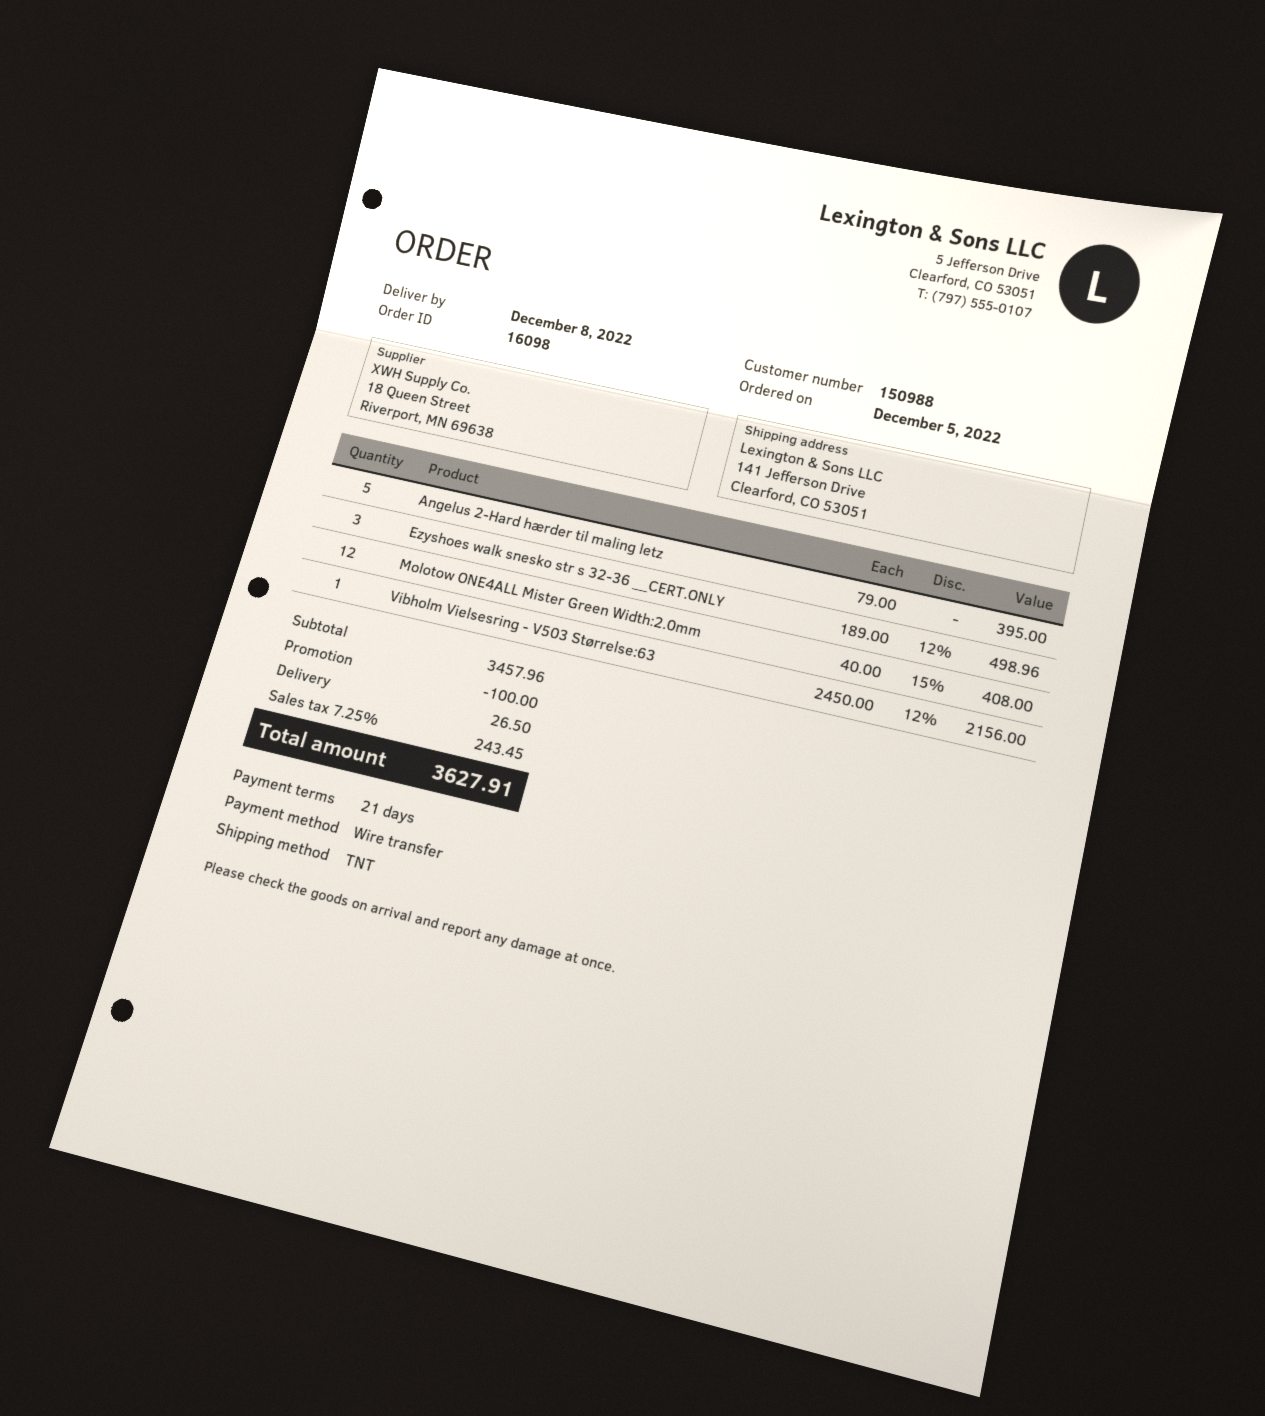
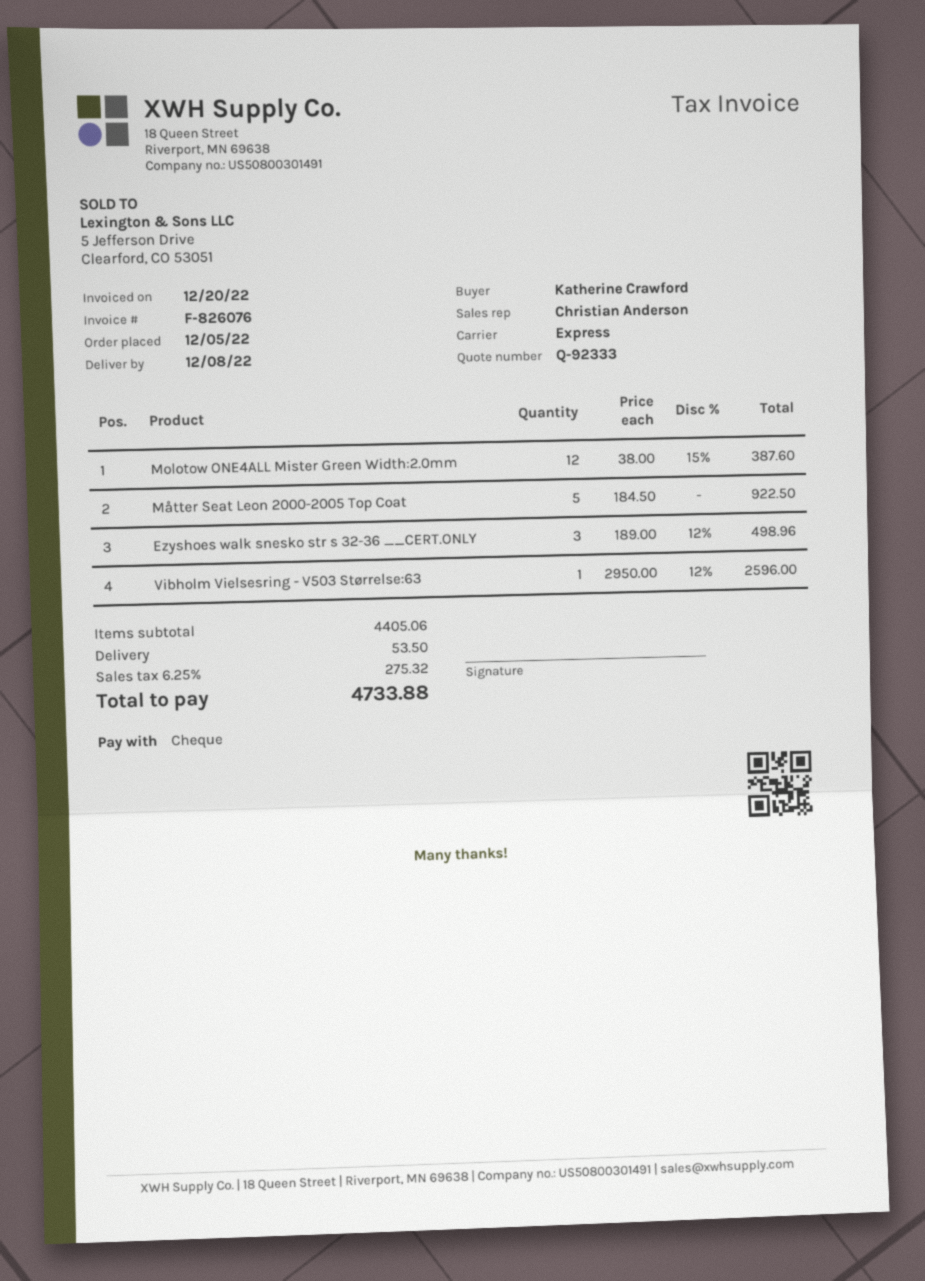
payment method: bank transfer -> cheque
shipping method: TNT -> express
Angelus 2-Hard hærder til maling letz: 5 x 79.00 = 395.00 -> none
Molotow ONE4ALL Mister Green Width:2.0mm: 12 x 40.00 - 15% = 408.00 -> 12 x 38.00 - 15% = 387.60
Vibholm Vielsesring - V503 Størrelse:63: 1 x 2450.00 - 12% = 2156.00 -> 1 x 2950.00 - 12% = 2596.00
Måtter Seat Leon 2000-2005 Top Coat: none -> 5 x 184.50 = 922.50
subtotal: 3457.96 -> 4405.06
discount: 100.00 -> none
shipping: 26.50 -> 53.50
tax: 7.25% = 243.45 -> 6.25% = 275.32
total: 3627.91 -> 4733.88

